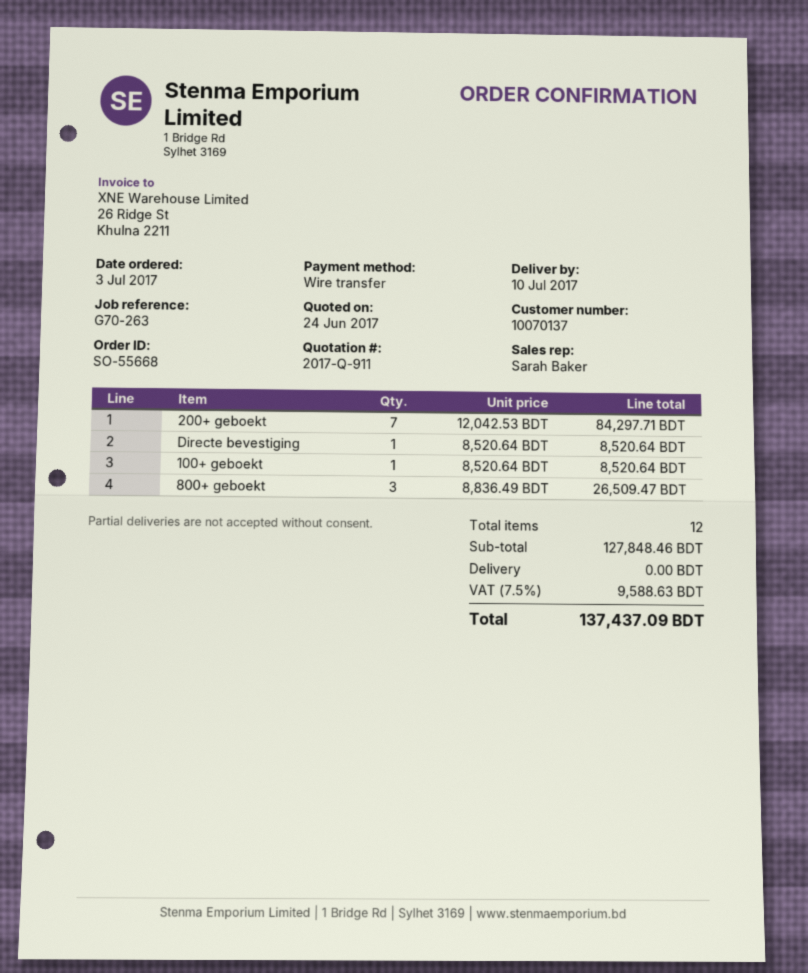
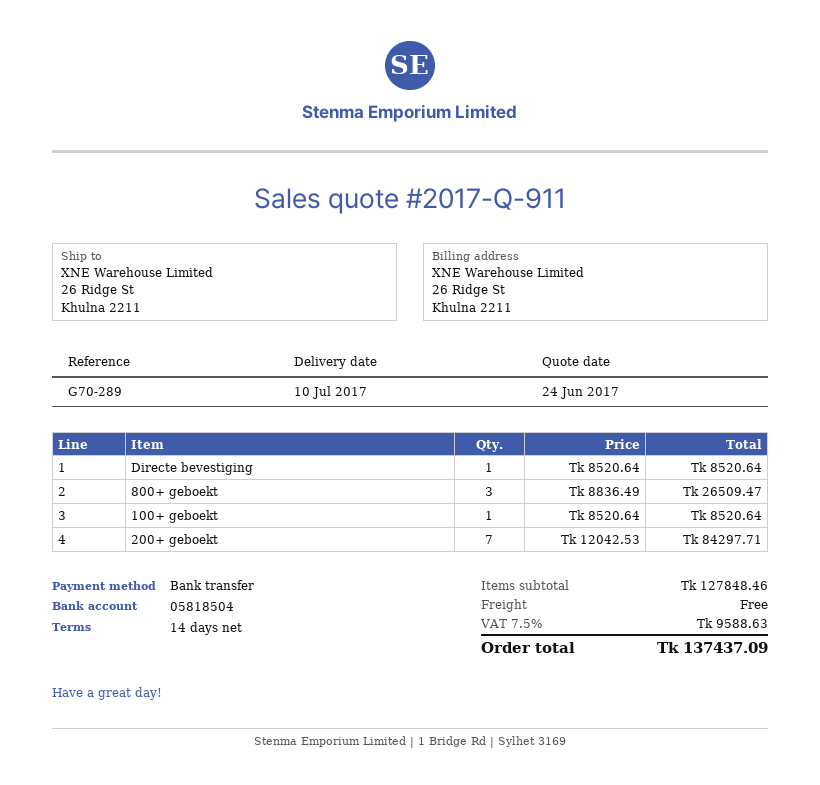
reference: G70-263 -> G70-289

